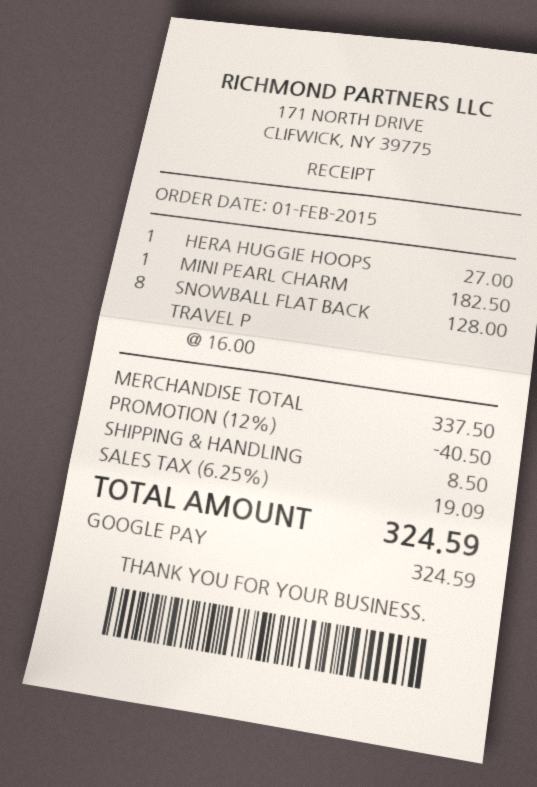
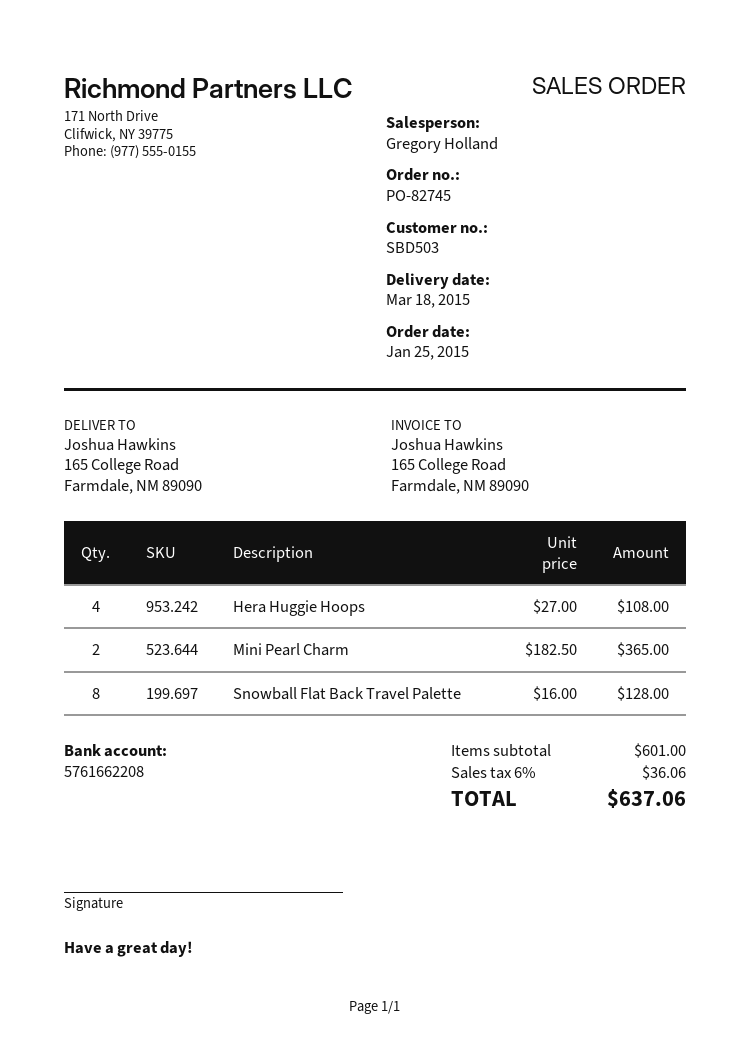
order date: 2015-02-01 -> 2015-01-25
HERA HUGGIE HOOPS: 1 x 27.00 = 27.00 -> 4 x 27.00 = 108.00
MINI PEARL CHARM: 1 x 182.50 = 182.50 -> 2 x 182.50 = 365.00
subtotal: 337.50 -> 601.00
discount: 12% = 40.50 -> none
shipping: 8.50 -> none
tax: 6.25% = 19.09 -> 6% = 36.06
total: 324.59 -> 637.06

